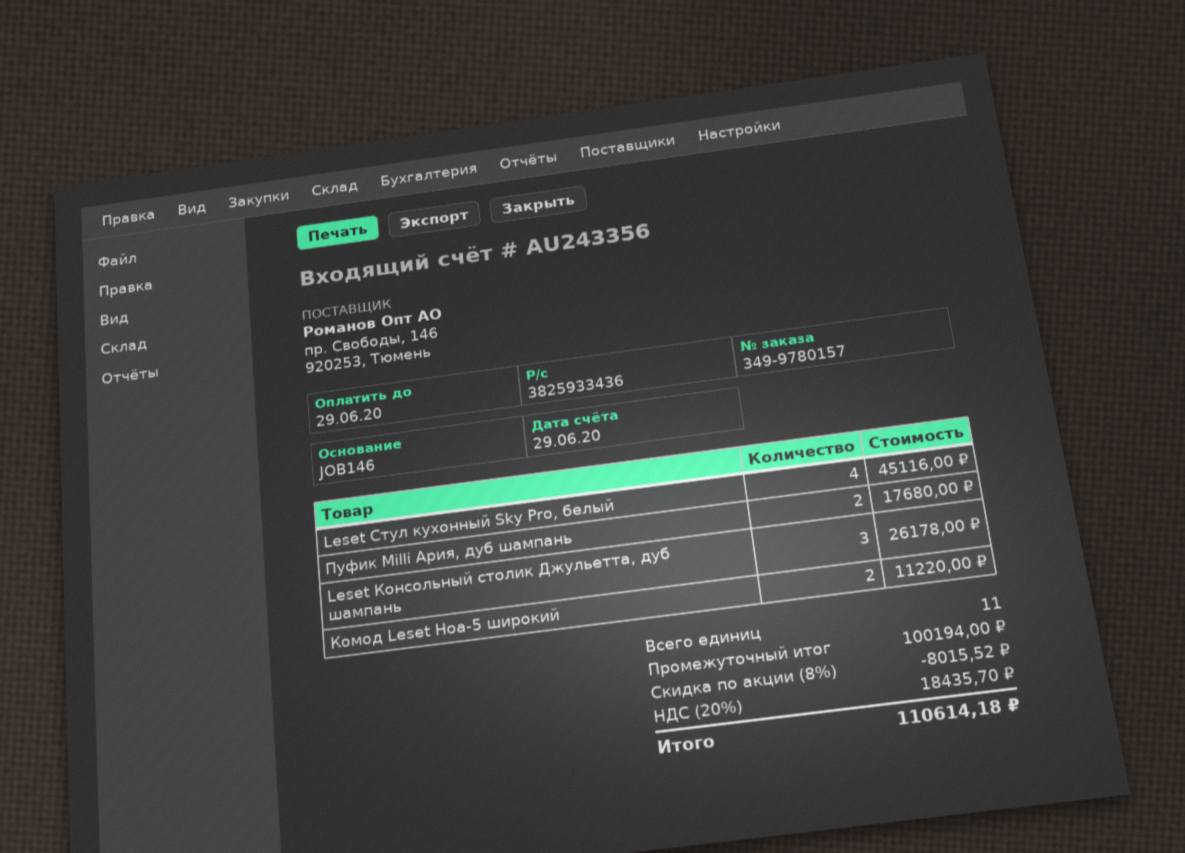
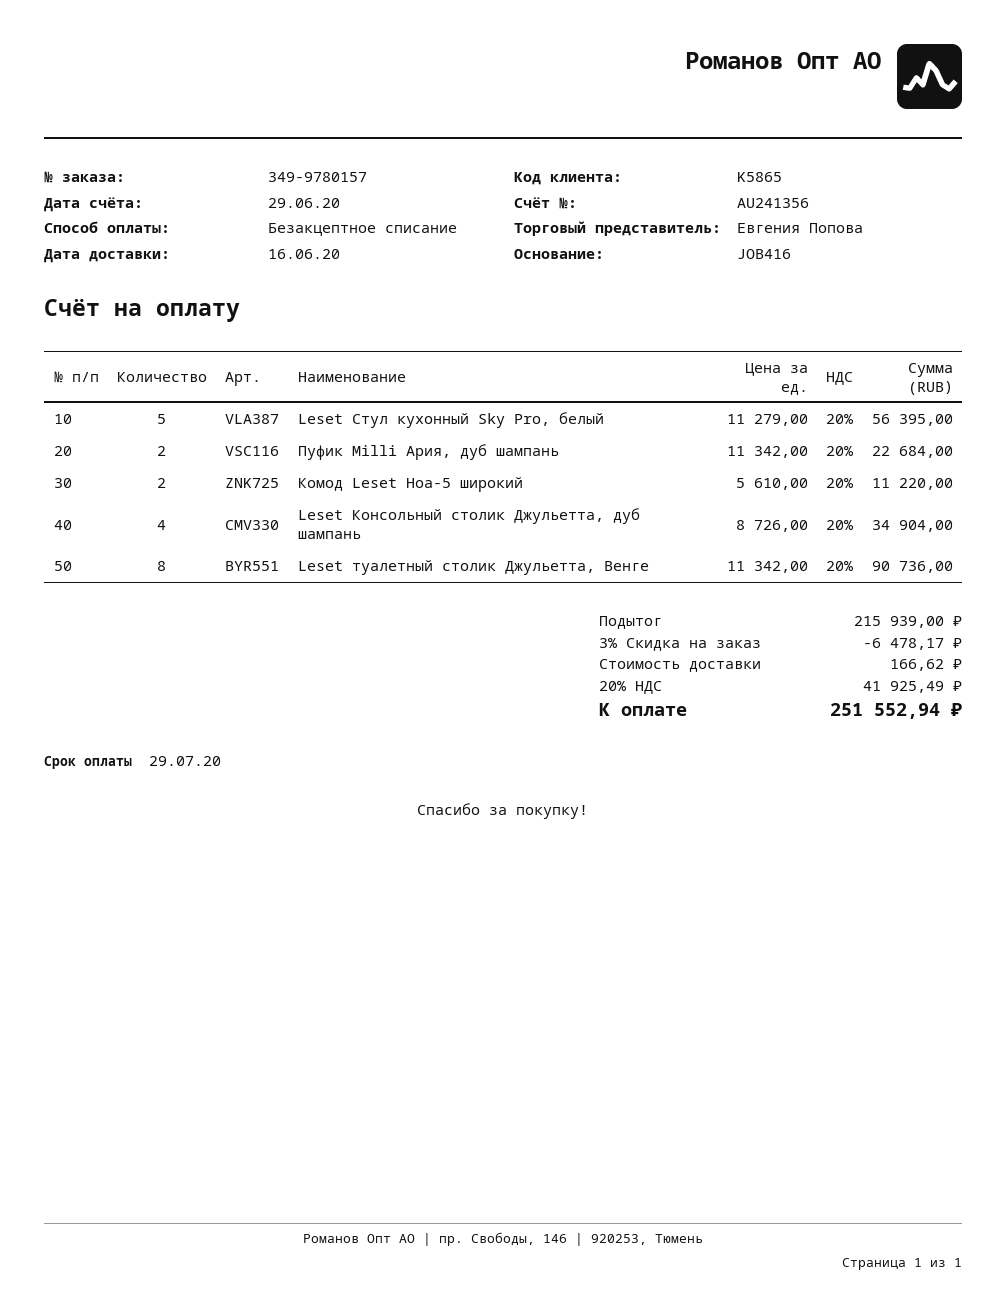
invoice number: AU243356 -> AU241356
due date: 2020-06-29 -> 2020-07-29
reference: JOB146 -> JOB416
Leset Стул кухонный Sky Pro, белый: 4 for 45116.00 -> 5 for 56395.00
Пуфик Milli Ария, дуб шампань: 2 for 17680.00 -> 2 for 22684.00
Leset Консольный столик Джульетта, дуб шампань: 3 for 26178.00 -> 4 for 34904.00
Leset туалетный столик Джульетта, Венге: none -> 8 for 90736.00
subtotal: 100194.00 -> 215939.00
discount: 8% = 8015.52 -> 3% = 6478.17
shipping: none -> 166.62
tax: 20% = 18435.70 -> 20% = 41925.49
total: 110614.18 -> 251552.94

